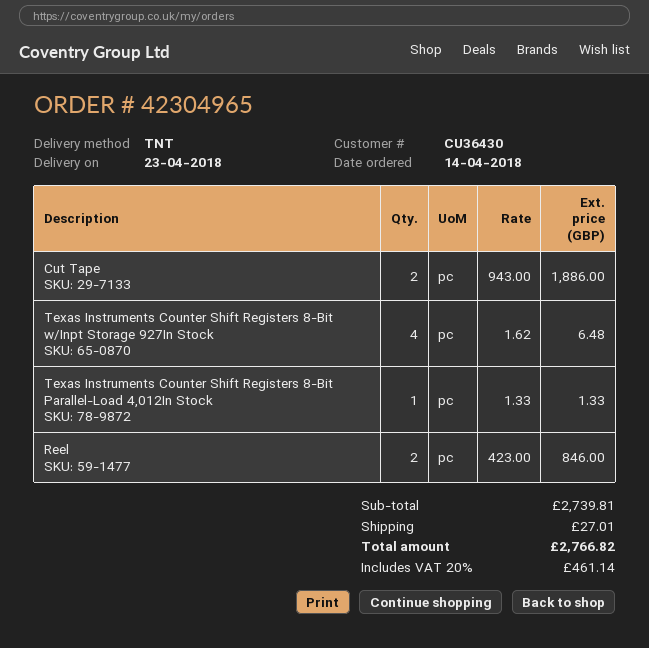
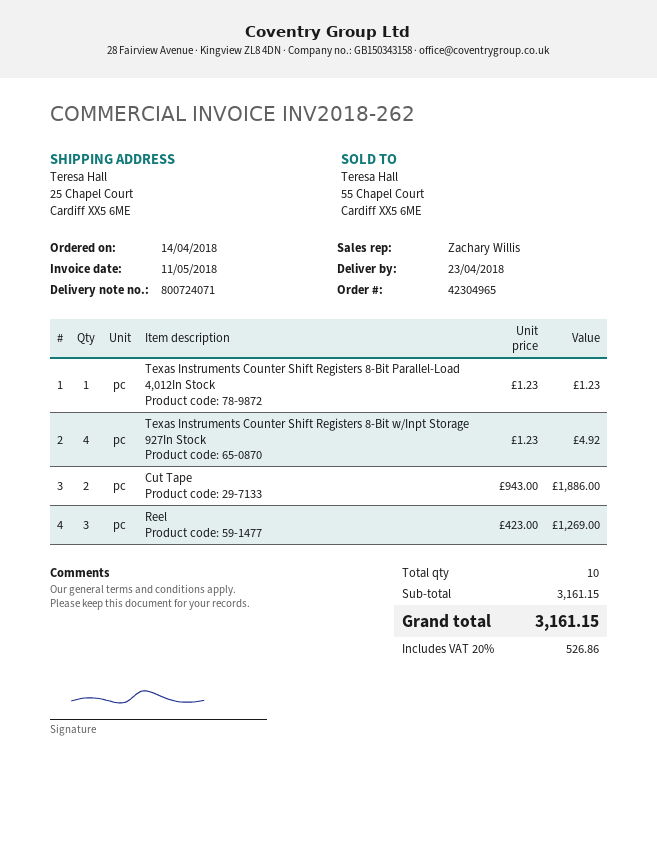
Texas Instruments Counter Shift Registers 8-Bit w/Inpt Storage 927In Stock: 4 x 1.62 = 6.48 -> 4 x 1.23 = 4.92
Texas Instruments Counter Shift Registers 8-Bit Parallel-Load 4,012In Stock: 1 x 1.33 = 1.33 -> 1 x 1.23 = 1.23
Reel: 2 x 423.00 = 846.00 -> 3 x 423.00 = 1269.00
subtotal: 2739.81 -> 3161.15
shipping: 27.01 -> none
tax: 20% = 461.14 -> 20% = 526.86
total: 2766.82 -> 3161.15

